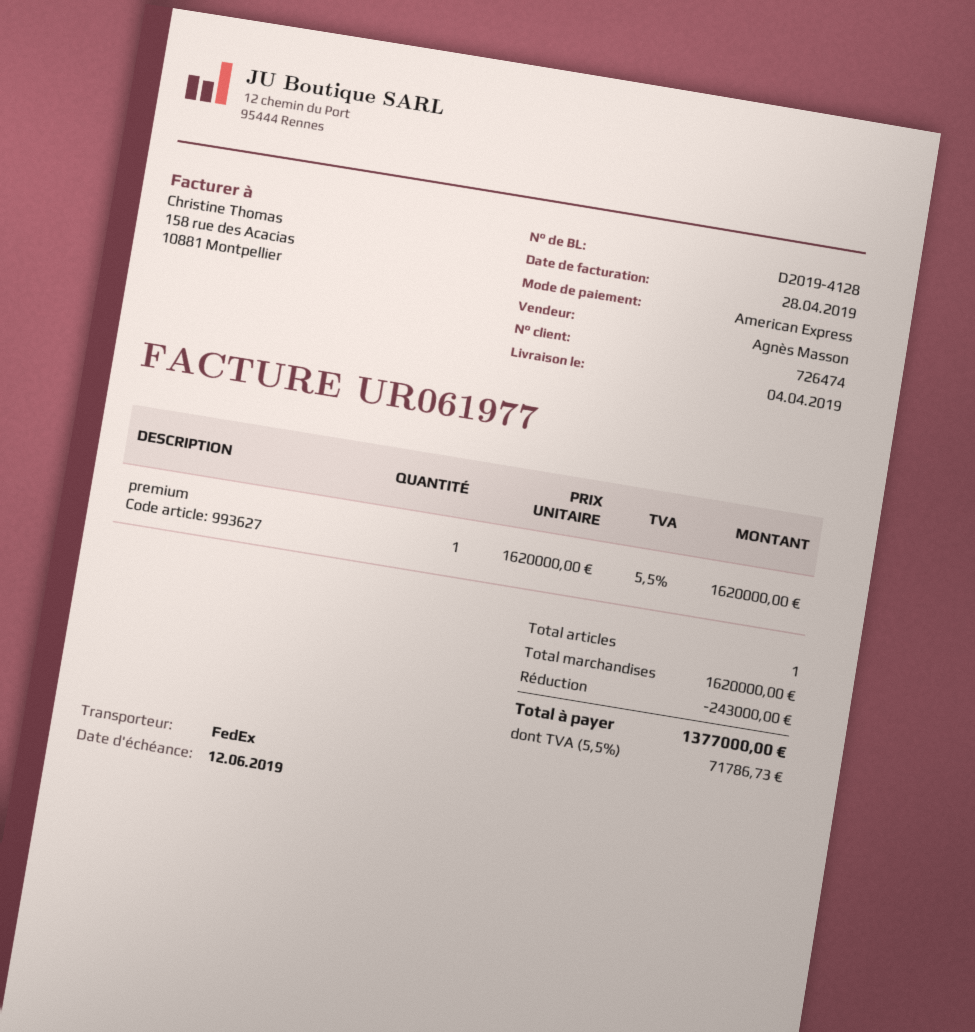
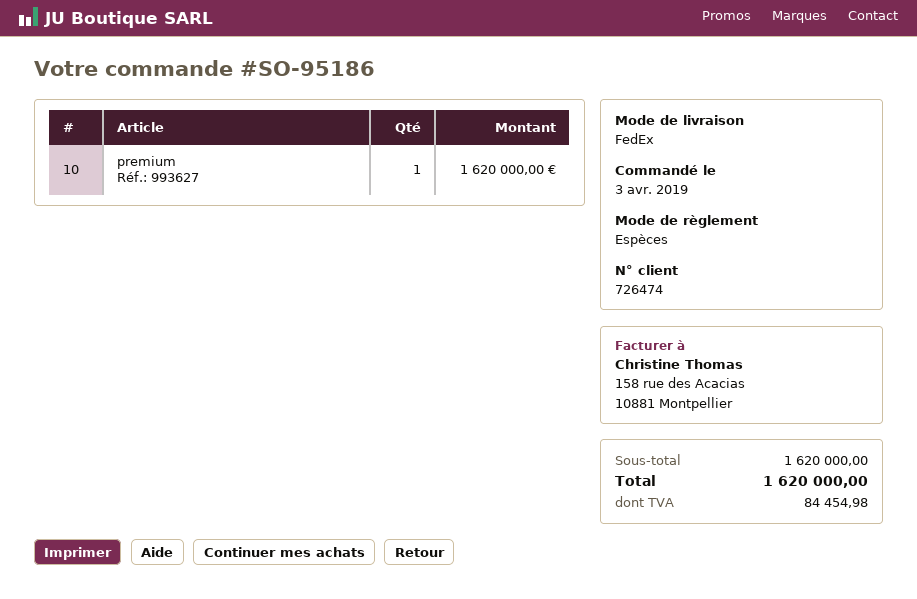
payment method: American Express -> cash
discount: 243000.00 -> none
tax: 71786.73 -> 84454.98
total: 1377000.00 -> 1620000.00

